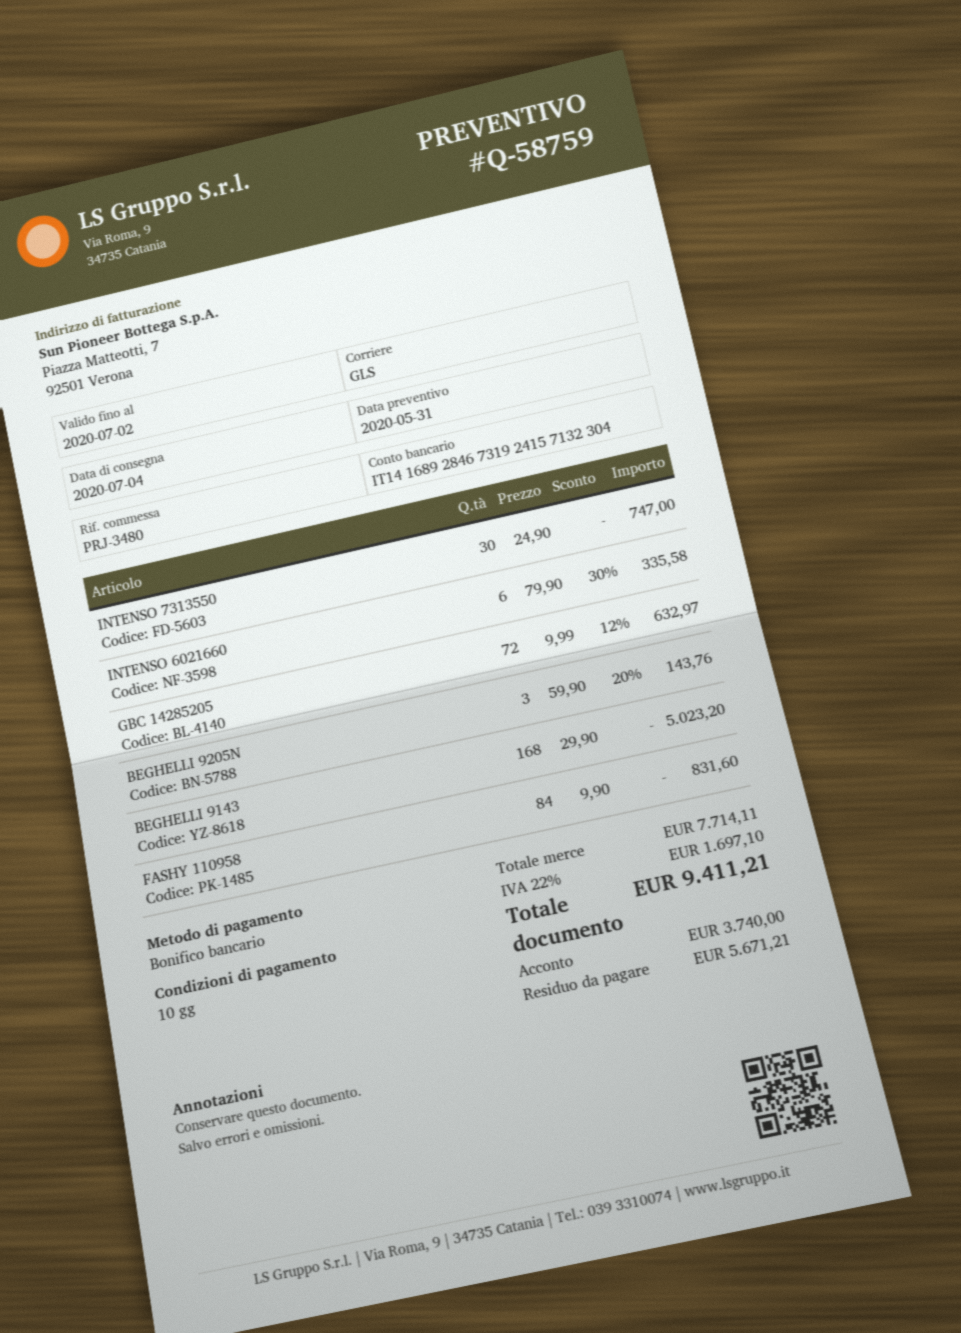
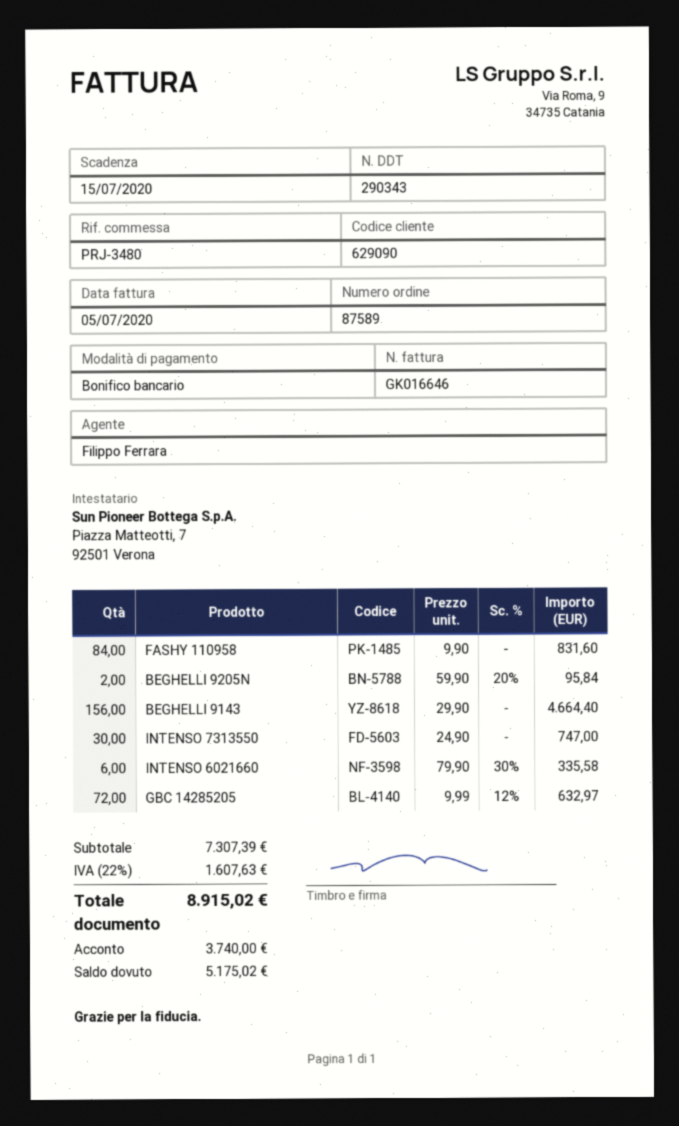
BEGHELLI 9205N: 3 x 59.90 - 20% = 143.76 -> 2 x 59.90 - 20% = 95.84
BEGHELLI 9143: 168 x 29.90 = 5023.20 -> 156 x 29.90 = 4664.40
subtotal: 7714.11 -> 7307.39
tax: 22% = 1697.10 -> 22% = 1607.63
total: 9411.21 -> 8915.02
balance: 5671.21 -> 5175.02

